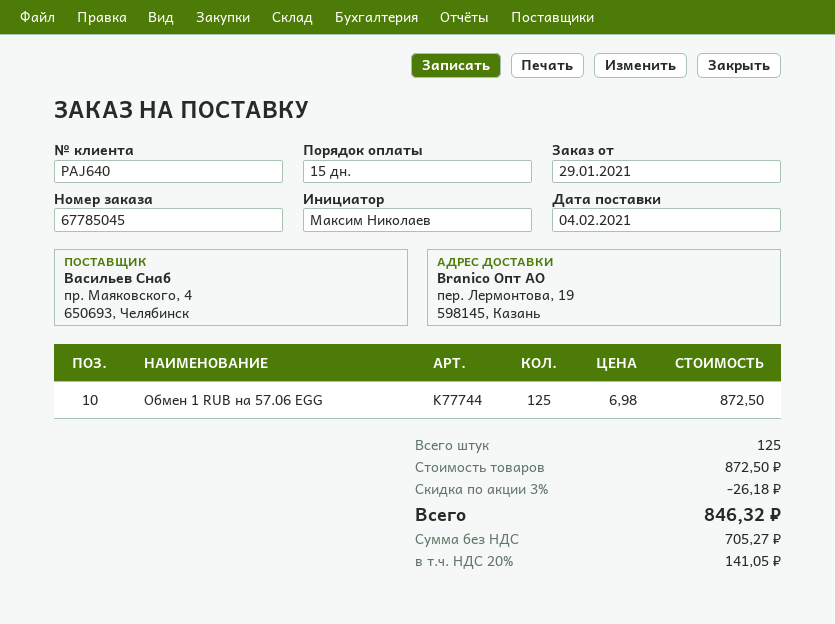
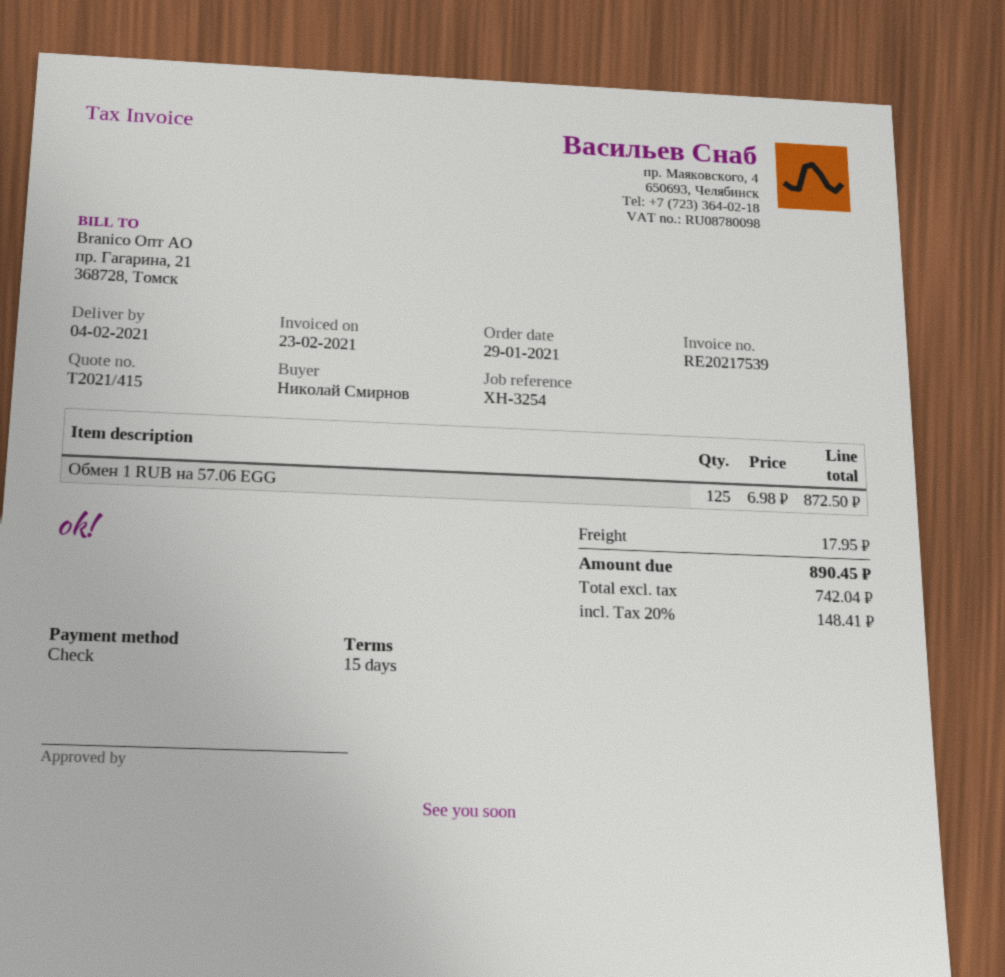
ordered by: Максим Николаев -> Николай Смирнов
discount: 3% = 26.18 -> none
shipping: none -> 17.95
net: 705.27 -> 742.04
tax: 20% = 141.05 -> 20% = 148.41
total: 846.32 -> 890.45

